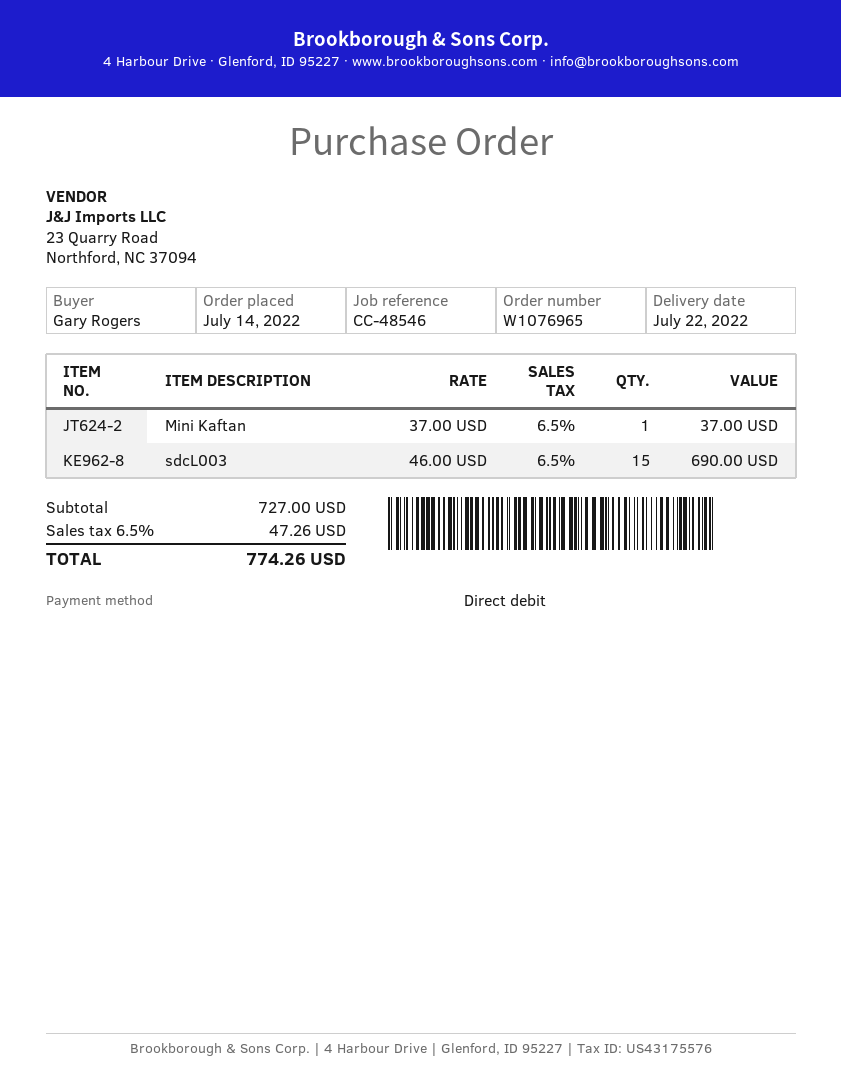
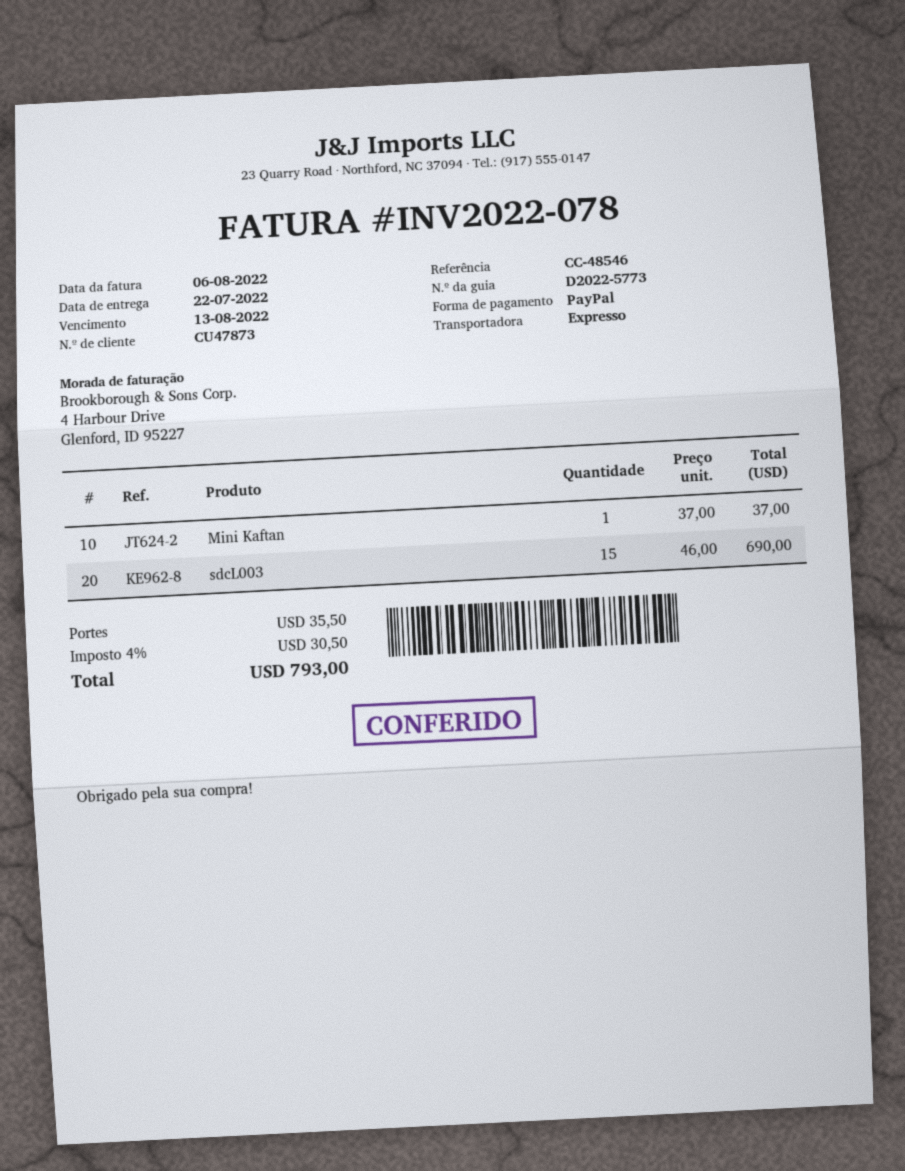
payment method: direct debit -> PayPal
shipping: none -> 35.50
tax: 6.5% = 47.26 -> 4% = 30.50
total: 774.26 -> 793.00

